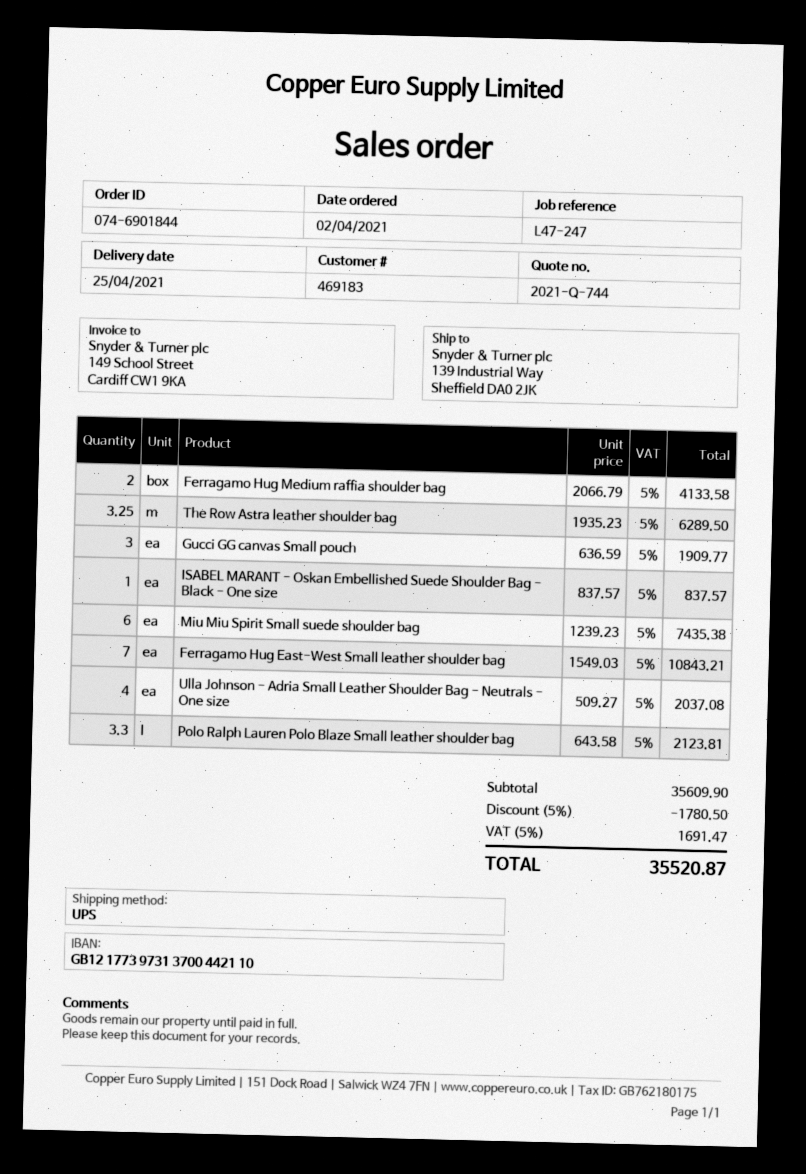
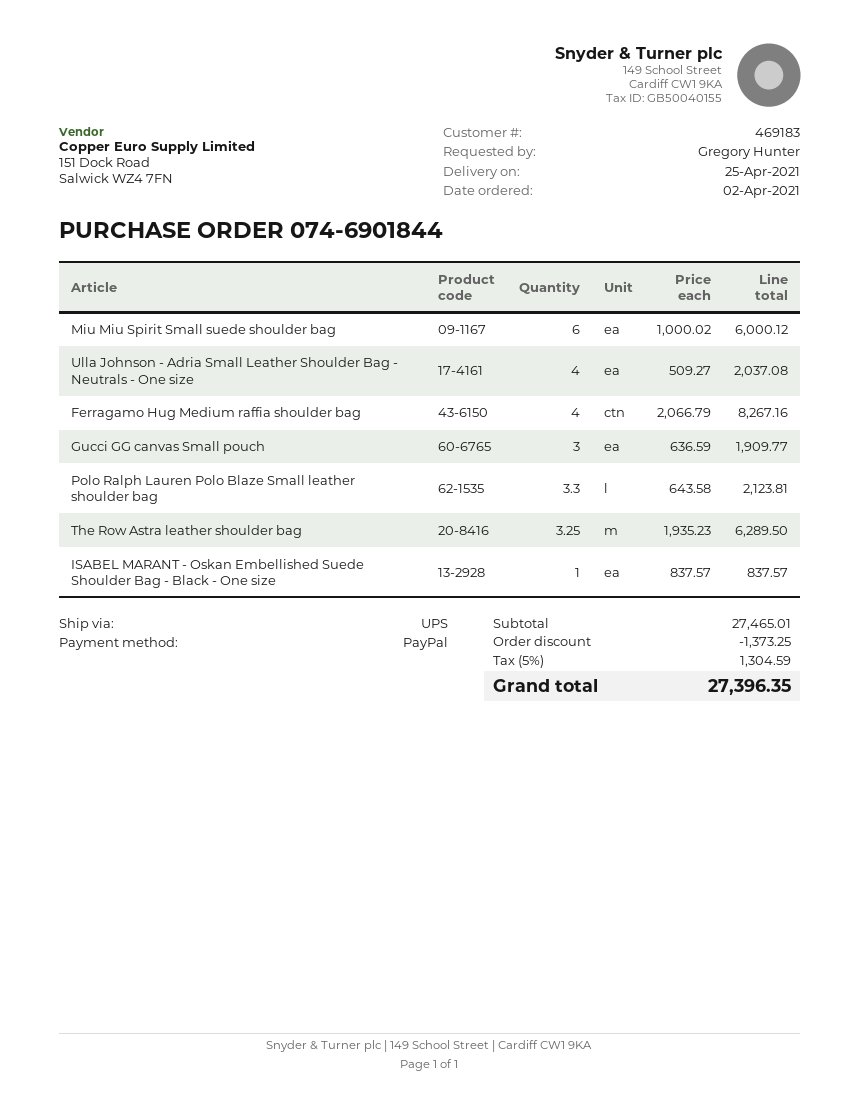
Ferragamo Hug Medium raffia shoulder bag: 2 x 2066.79 = 4133.58 -> 4 x 2066.79 = 8267.16
Miu Miu Spirit Small suede shoulder bag: 6 x 1239.23 = 7435.38 -> 6 x 1000.02 = 6000.12
Ferragamo Hug East-West Small leather shoulder bag: 7 x 1549.03 = 10843.21 -> none
subtotal: 35609.90 -> 27465.01
discount: 1780.50 -> 1373.25
tax: 5% = 1691.47 -> 5% = 1304.59
total: 35520.87 -> 27396.35

